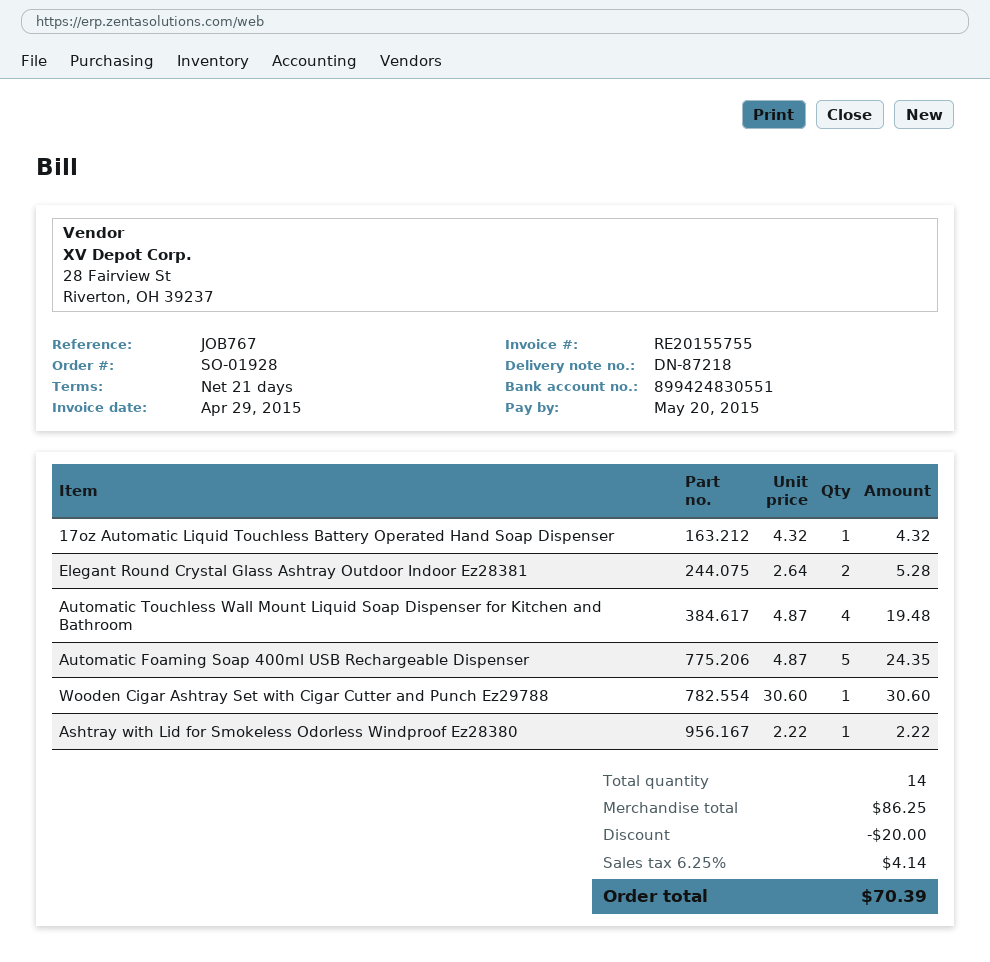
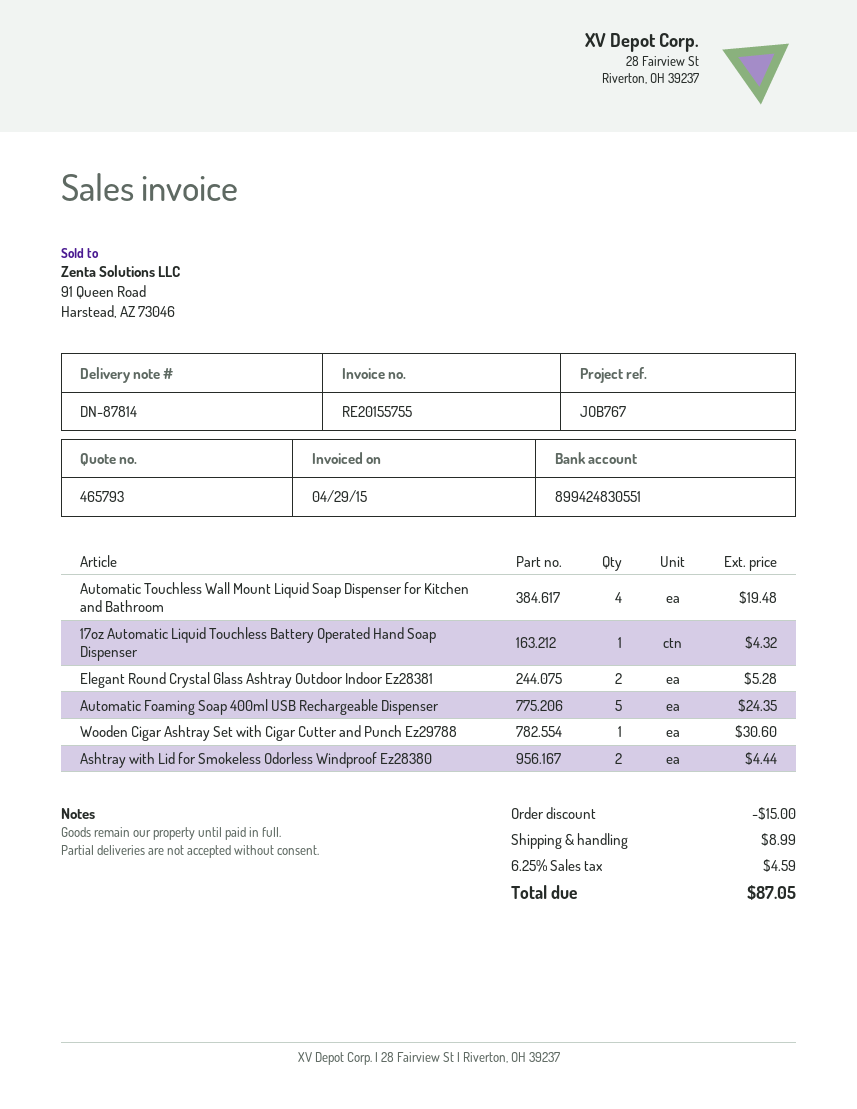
delivery note number: DN-87218 -> DN-87814
Ashtray with Lid for Smokeless Odorless Windproof Ez28380: 1 for 2.22 -> 2 for 4.44
discount: 20.00 -> 15.00
shipping: none -> 8.99
tax: 6.25% = 4.14 -> 6.25% = 4.59
total: 70.39 -> 87.05

